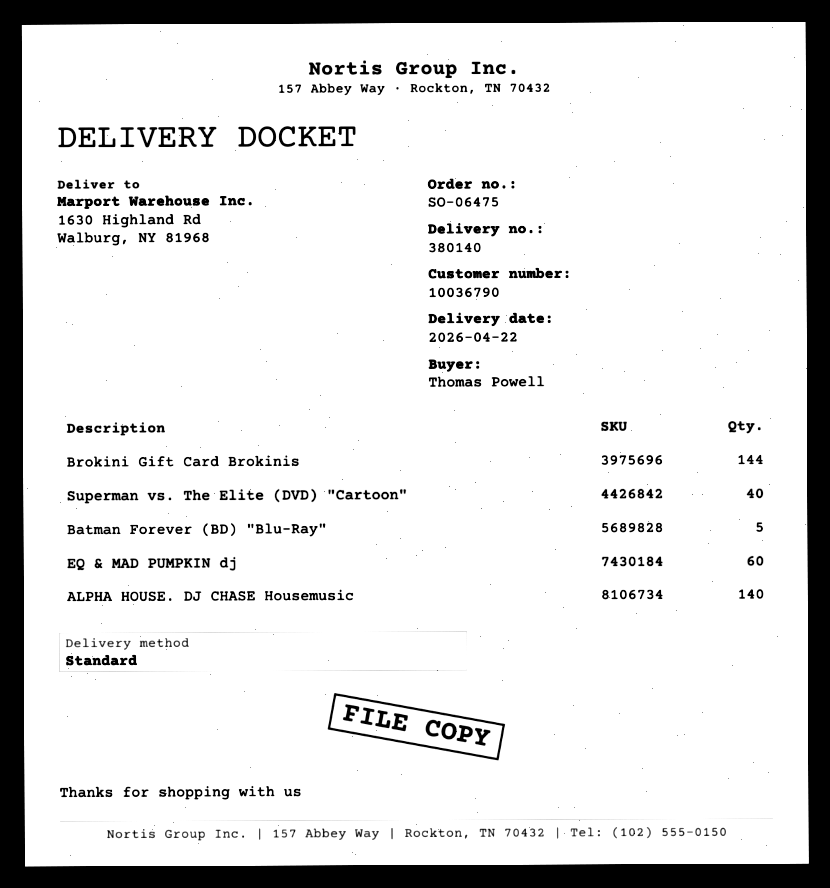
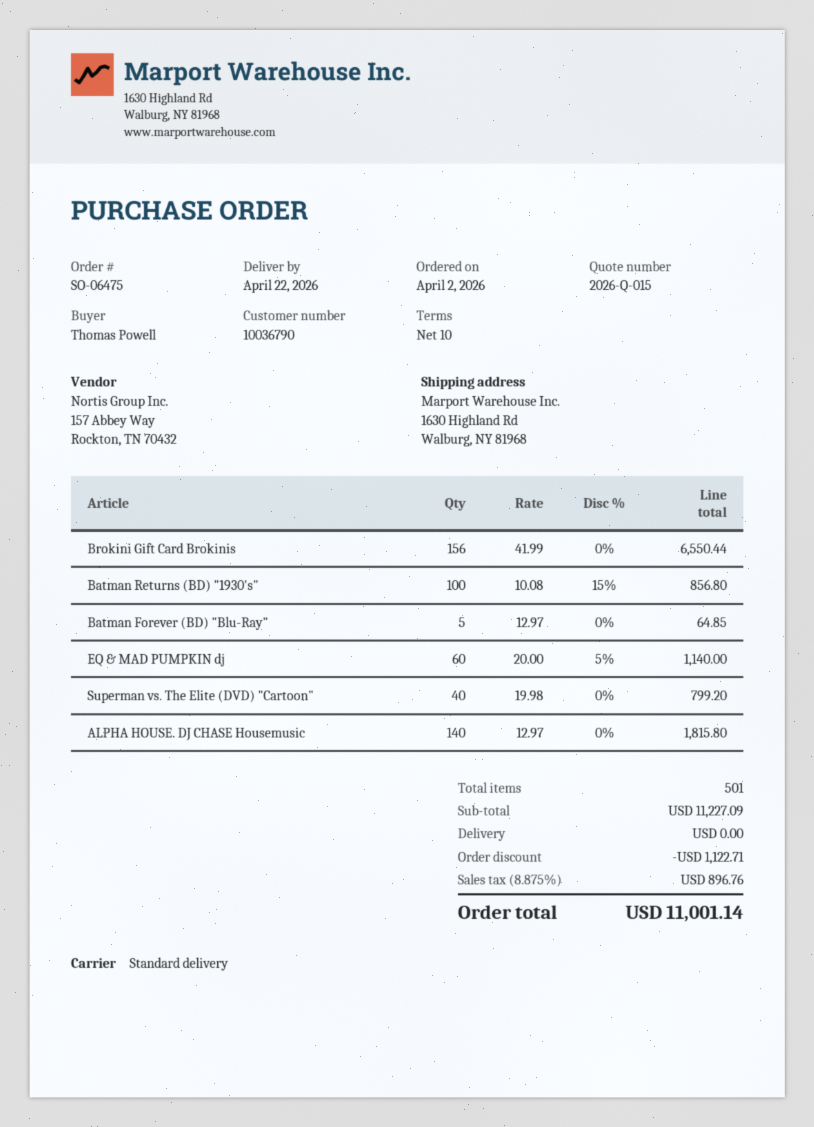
Brokini Gift Card Brokinis: 144 -> 156
Batman Returns (BD) "1930's": none -> 100

